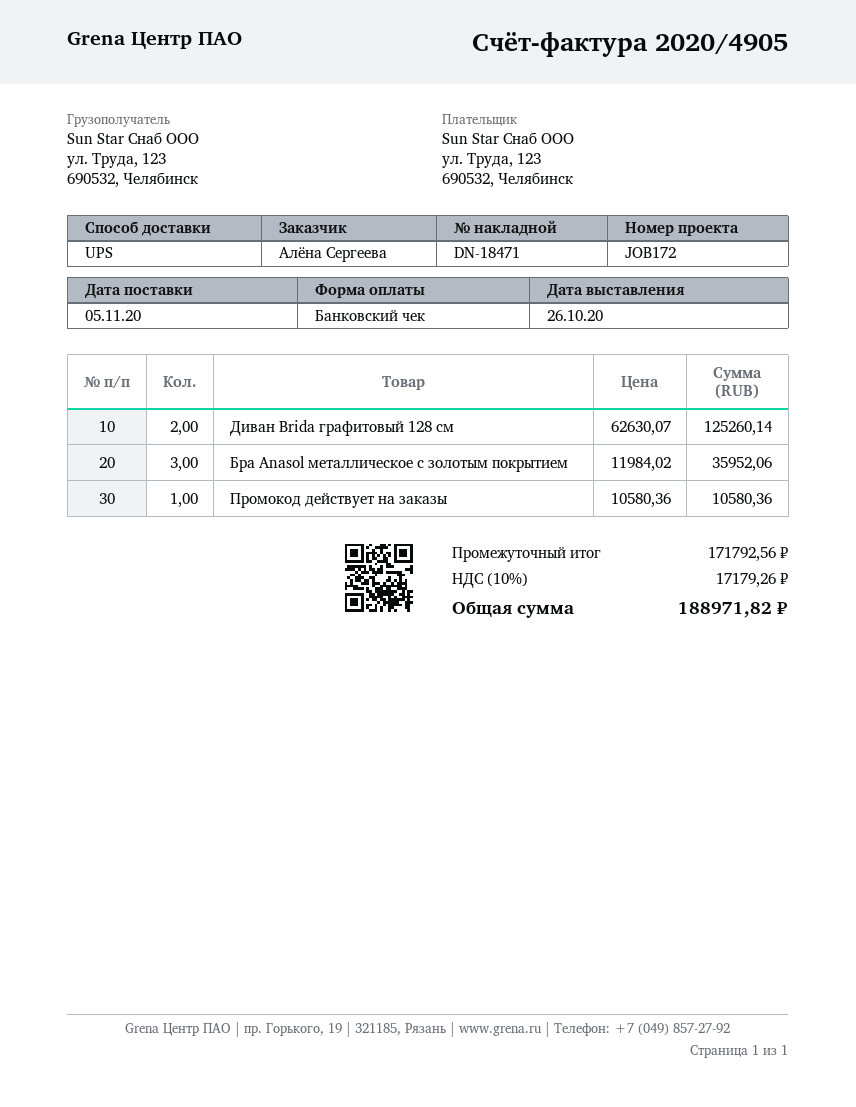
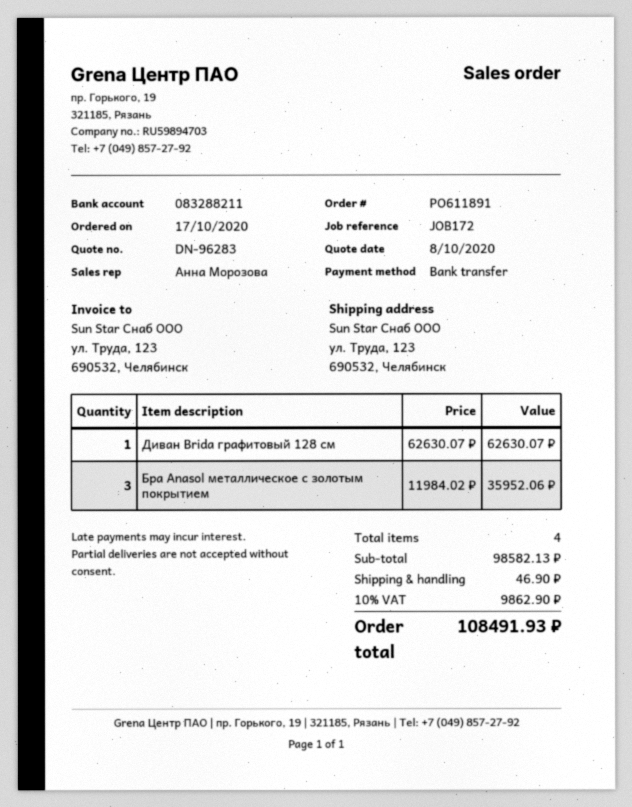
payment method: cheque -> bank transfer
Диван Brida графитовый 128 см: 2 x 62630.07 = 125260.14 -> 1 x 62630.07 = 62630.07
Промокод действует на заказы: 1 x 10580.36 = 10580.36 -> none
subtotal: 171792.56 -> 98582.13
shipping: none -> 46.90
tax: 10% = 17179.26 -> 10% = 9862.90
total: 188971.82 -> 108491.93

